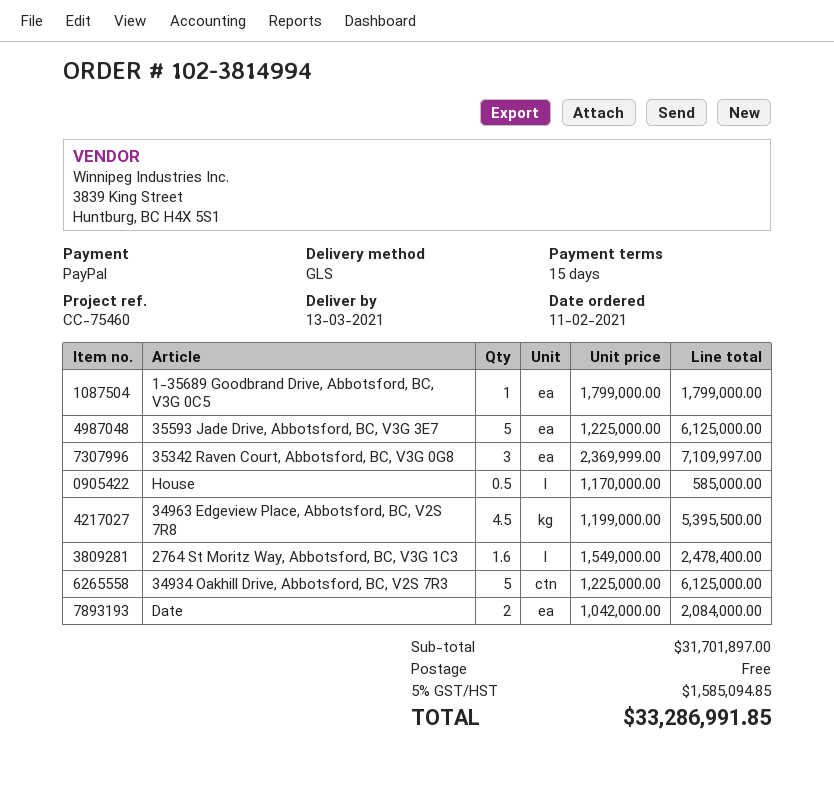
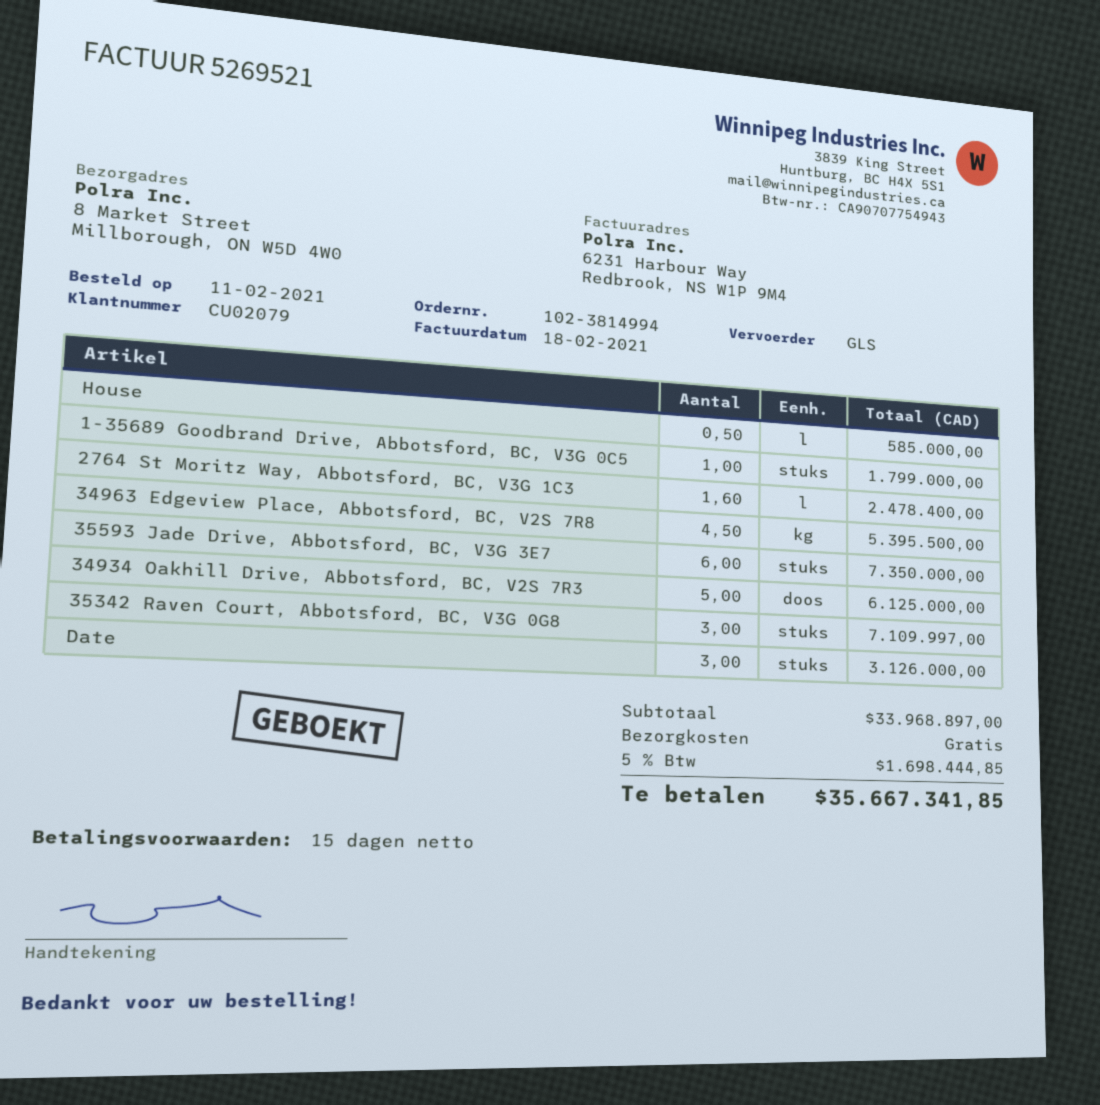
35593 Jade Drive, Abbotsford, BC, V3G 3E7: 5 for 6125000.00 -> 6 for 7350000.00
Date: 2 for 2084000.00 -> 3 for 3126000.00
subtotal: 31701897.00 -> 33968897.00
tax: 5% = 1585094.85 -> 5% = 1698444.85
total: 33286991.85 -> 35667341.85

